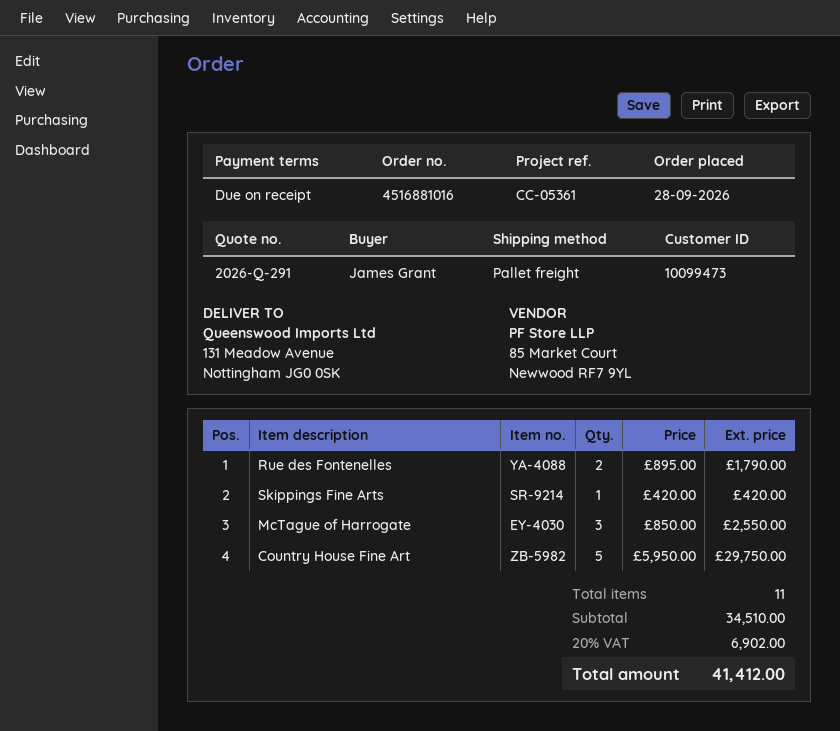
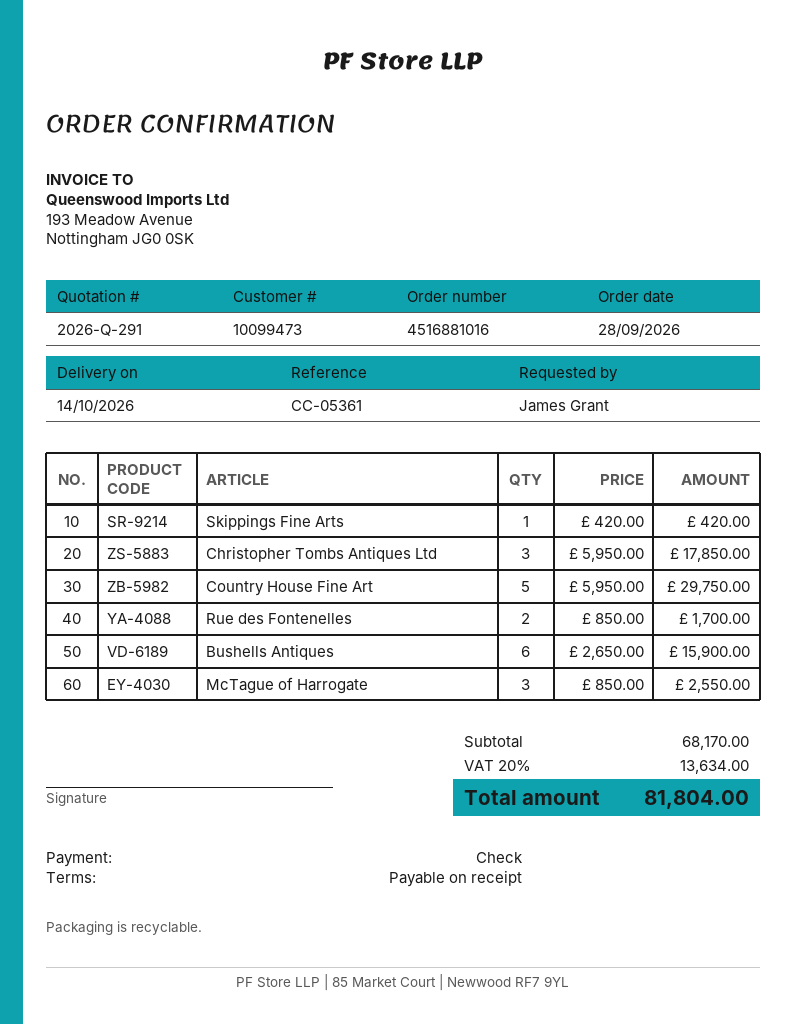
Rue des Fontenelles: 2 x 895.00 = 1790.00 -> 2 x 850.00 = 1700.00
Christopher Tombs Antiques Ltd: none -> 3 x 5950.00 = 17850.00
Bushells Antiques: none -> 6 x 2650.00 = 15900.00
subtotal: 34510.00 -> 68170.00
tax: 20% = 6902.00 -> 20% = 13634.00
total: 41412.00 -> 81804.00

